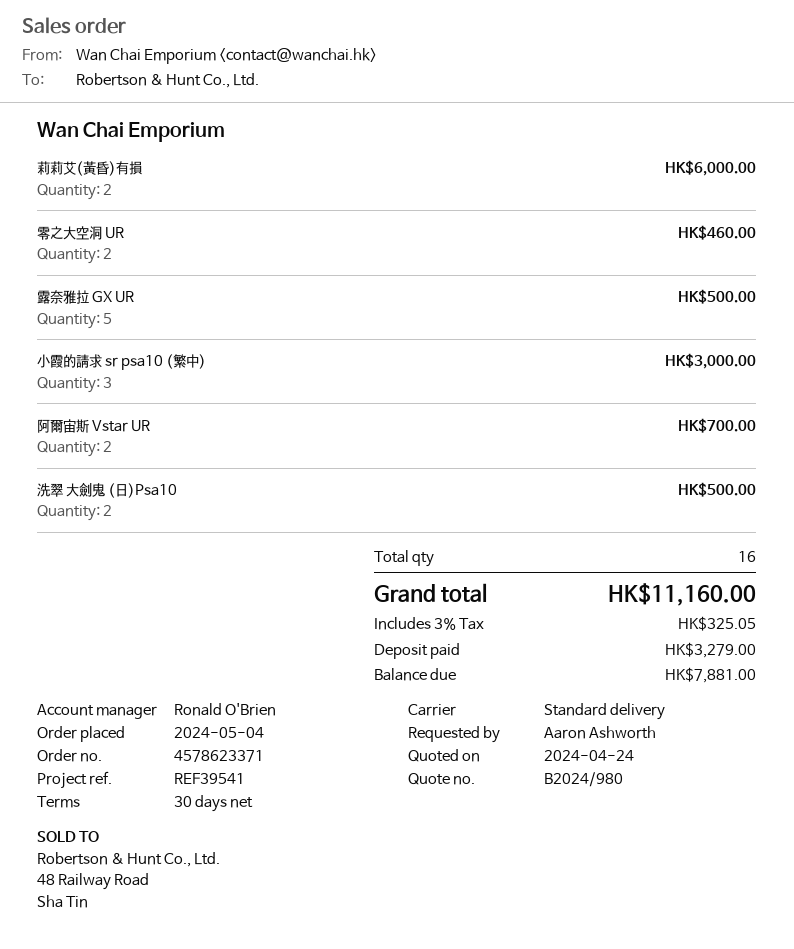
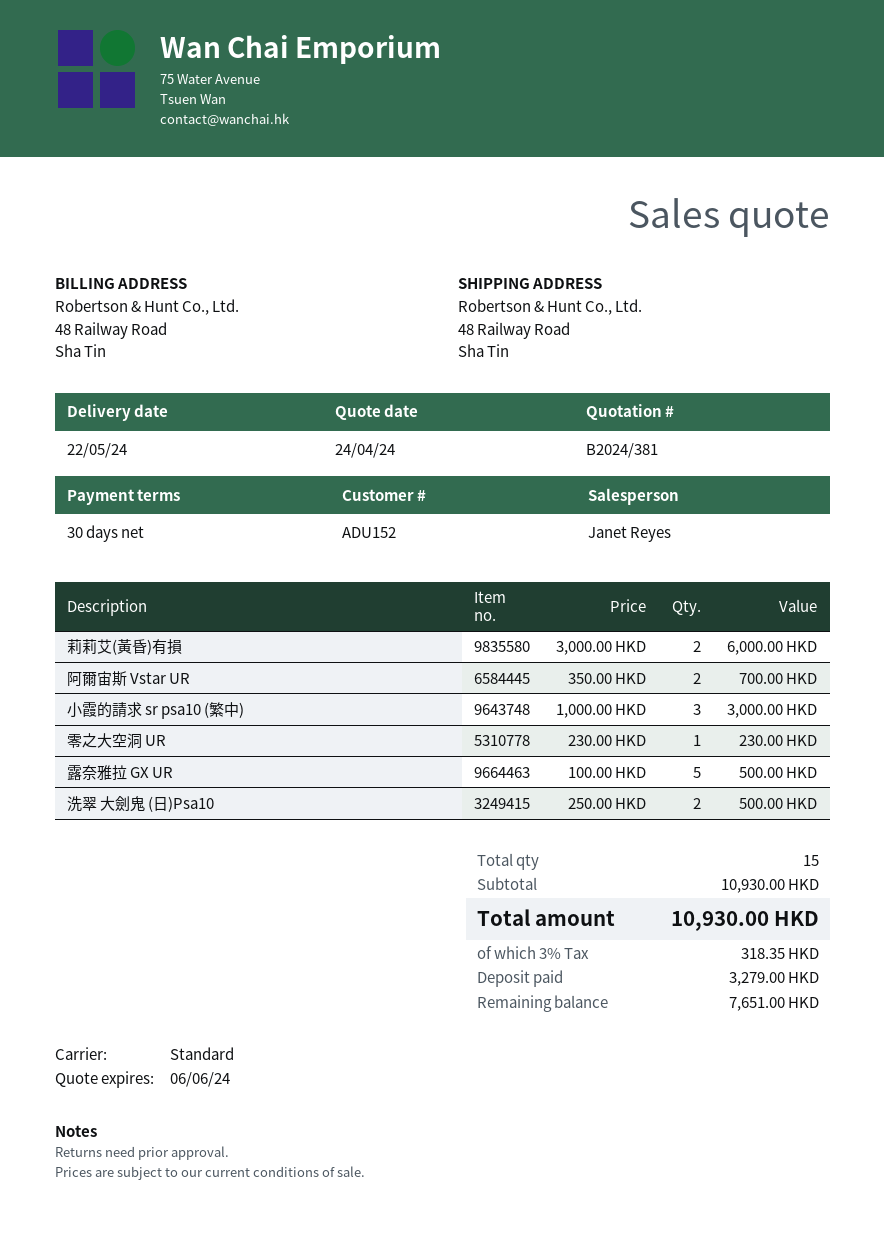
quote number: B2024/980 -> B2024/381
sales rep: Ronald O'Brien -> Janet Reyes
零之大空洞 UR: 2 for 460.00 -> 1 for 230.00
total quantity: 16 -> 15
tax: 3% = 325.05 -> 3% = 318.35
total: 11160.00 -> 10930.00
balance: 7881.00 -> 7651.00

